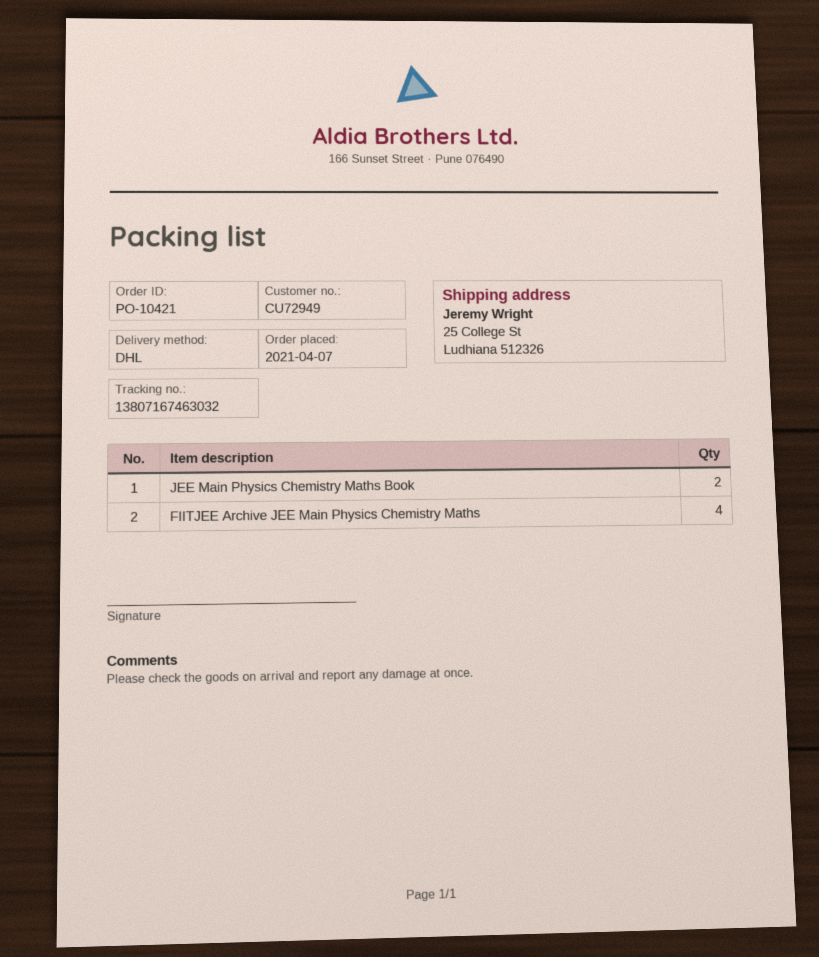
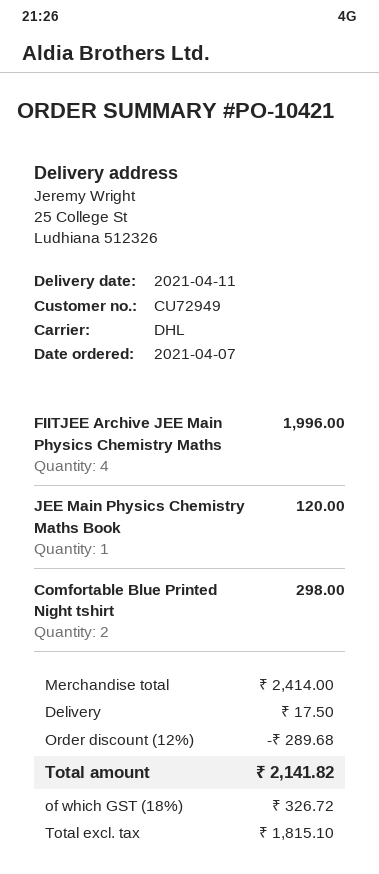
JEE Main Physics Chemistry Maths Book: 2 -> 1
Comfortable Blue Printed Night tshirt: none -> 2

